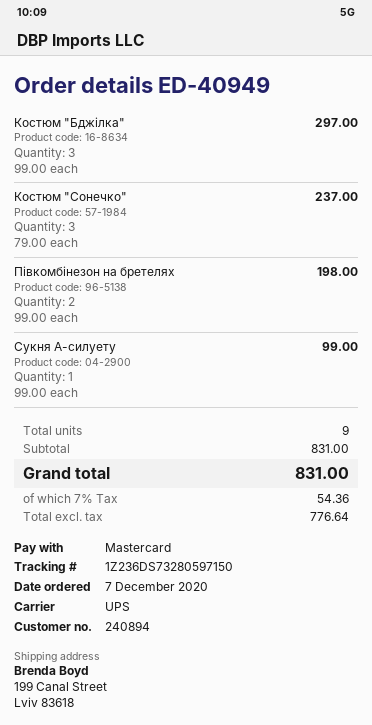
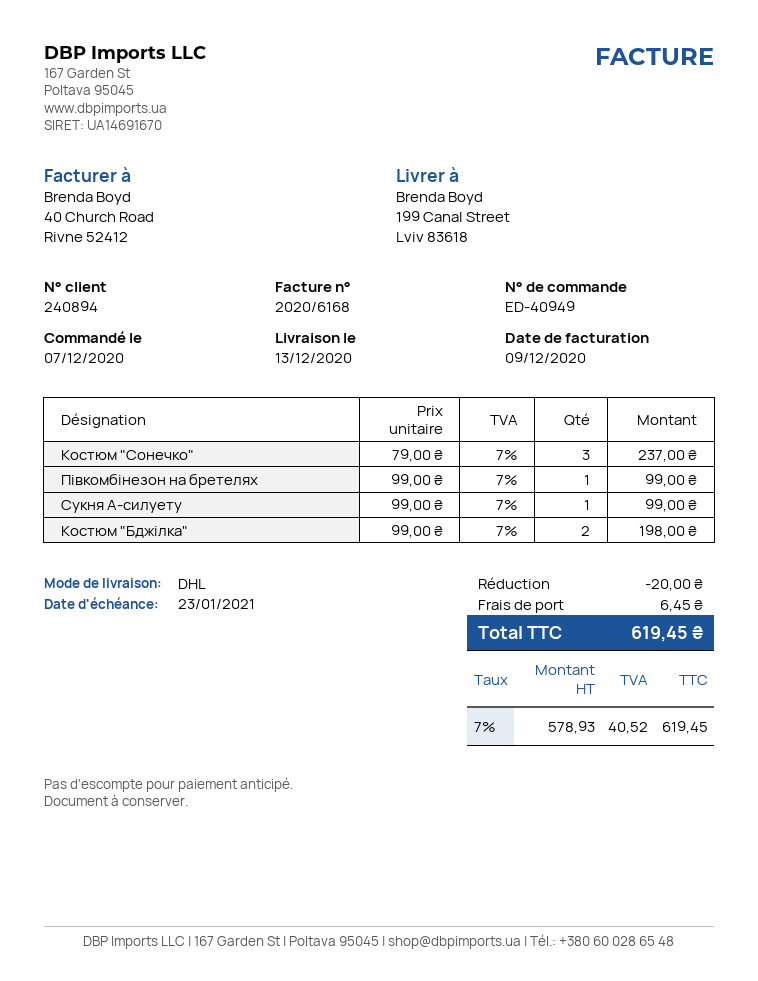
shipping method: UPS -> DHL
Костюм "Бджілка": 3 x 99.00 = 297.00 -> 2 x 99.00 = 198.00
Півкомбінезон на бретелях: 2 x 99.00 = 198.00 -> 1 x 99.00 = 99.00
discount: none -> 20.00
shipping: none -> 6.45
net: 776.64 -> 578.93
tax: 7% = 54.36 -> 7% = 40.52
total: 831.00 -> 619.45

